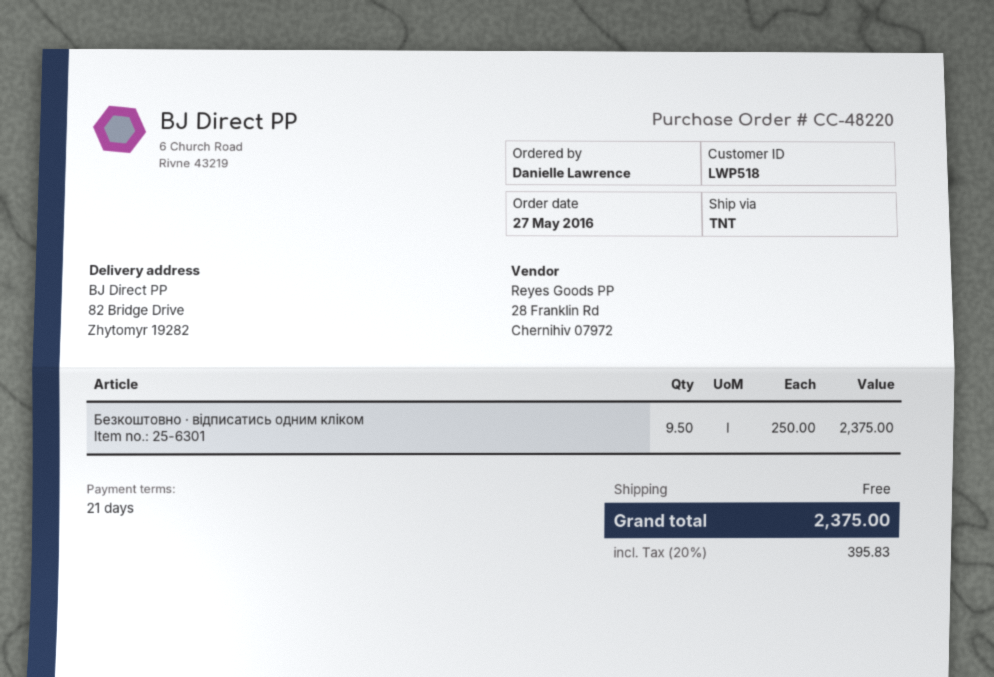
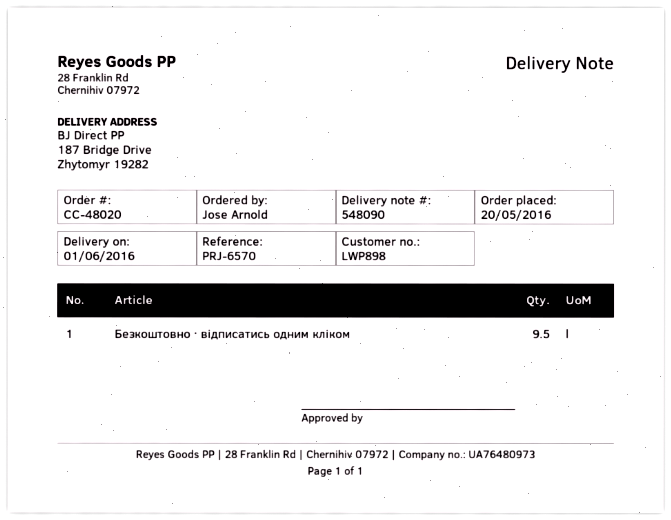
order number: CC-48220 -> CC-48020
order date: 2016-05-27 -> 2016-05-20
customer number: LWP518 -> LWP898
ordered by: Danielle Lawrence -> Jose Arnold
ship to: 82 Bridge Drive, Zhytomyr 19282 -> 187 Bridge Drive, Zhytomyr 19282

